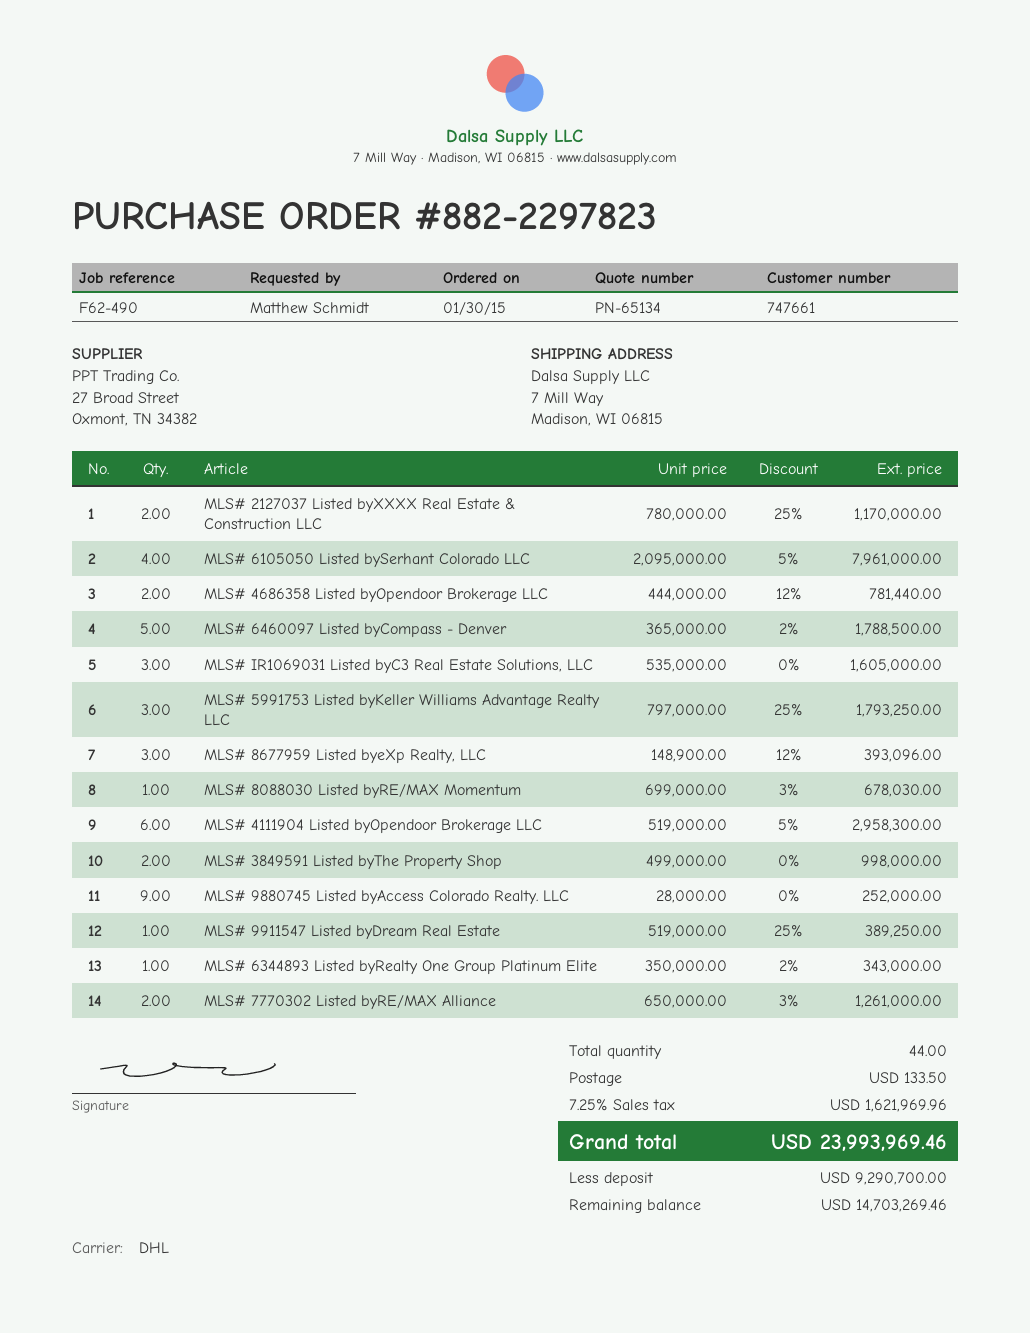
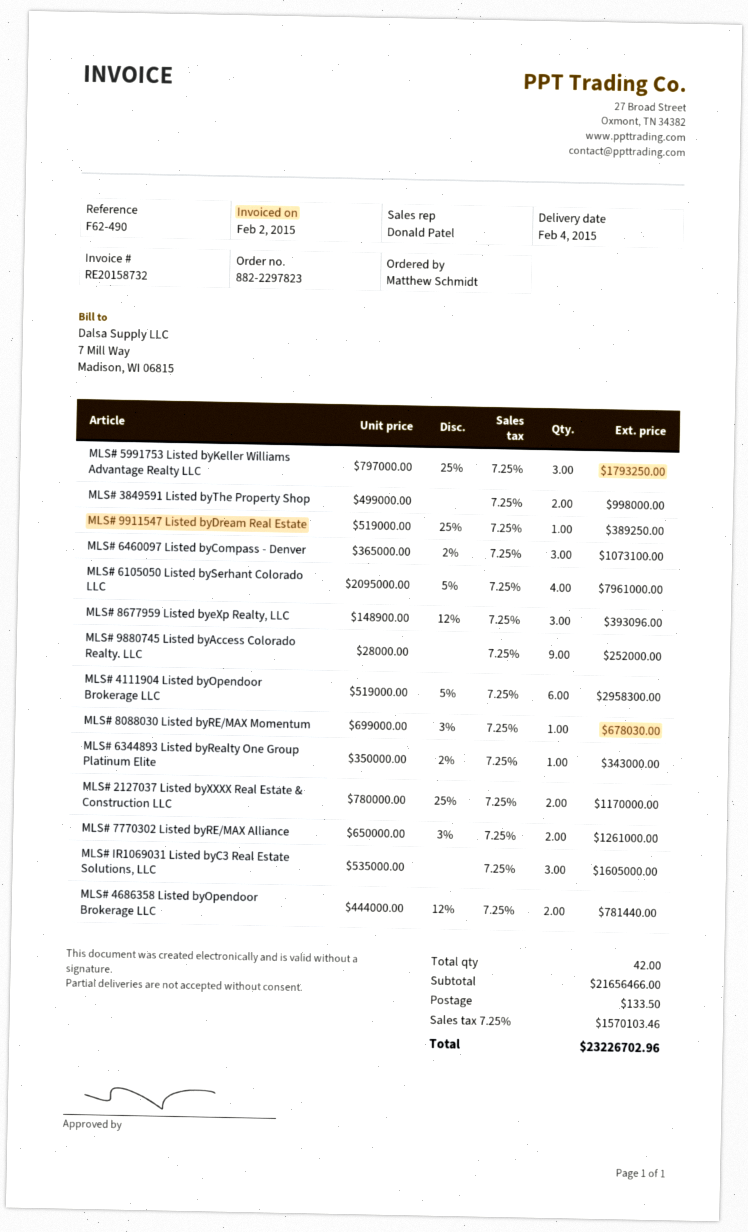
MLS# 6460097 Listed byCompass - Denver: 5 x 365000.00 - 2% = 1788500.00 -> 3 x 365000.00 - 2% = 1073100.00
total quantity: 44 -> 42
tax: 7.25% = 1621969.96 -> 7.25% = 1570103.46
total: 23993969.46 -> 23226702.96

